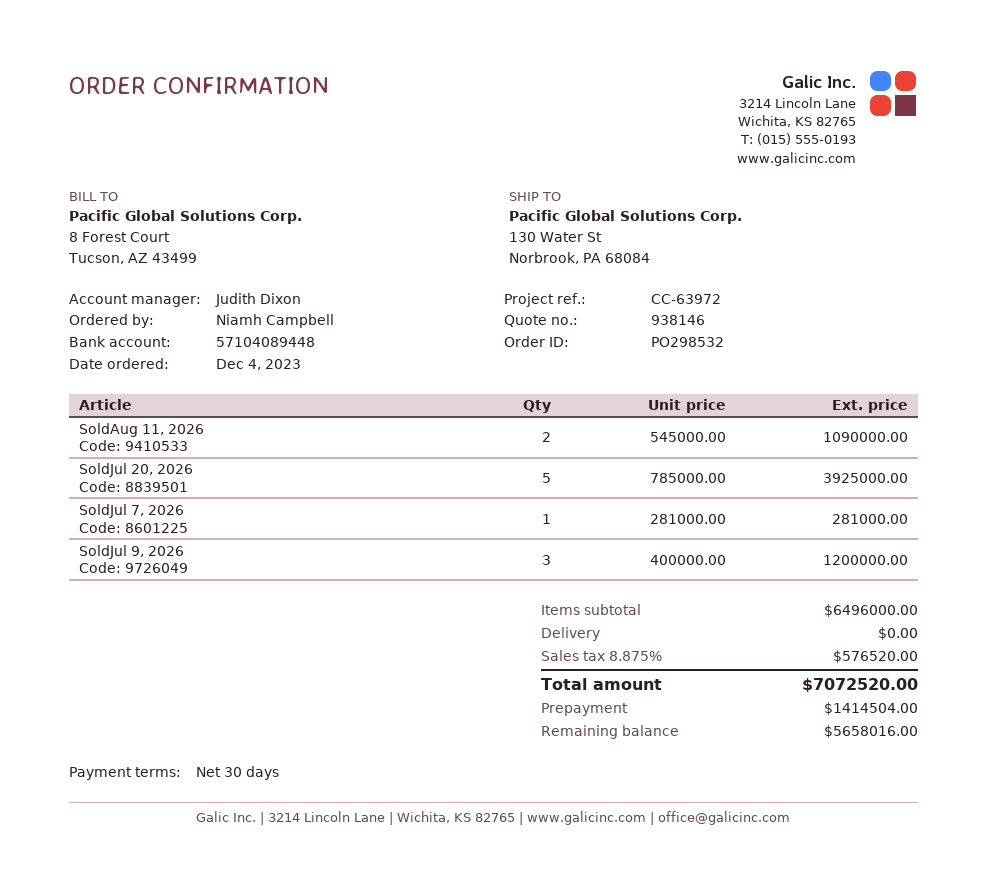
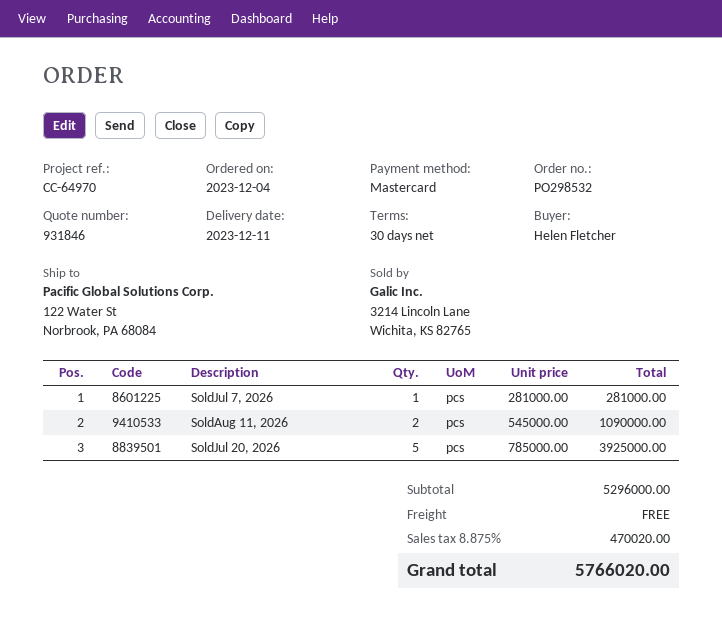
quote number: 938146 -> 931846
reference: CC-63972 -> CC-64970
ordered by: Niamh Campbell -> Helen Fletcher
ship to: 130 Water St, Norbrook, PA 68084 -> 122 Water St, Norbrook, PA 68084
SoldJul 9, 2026: 3 x 400000.00 = 1200000.00 -> none
subtotal: 6496000.00 -> 5296000.00
tax: 8.875% = 576520.00 -> 8.875% = 470020.00
total: 7072520.00 -> 5766020.00

